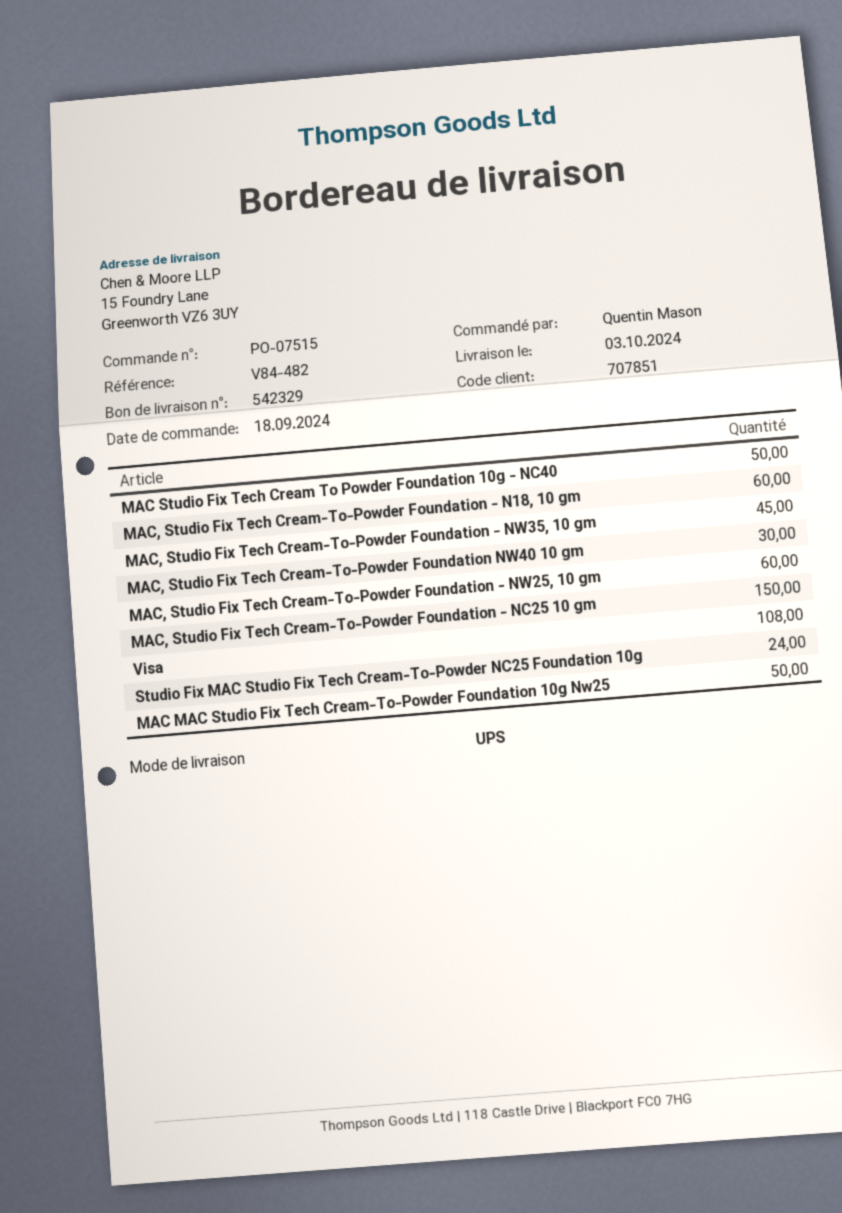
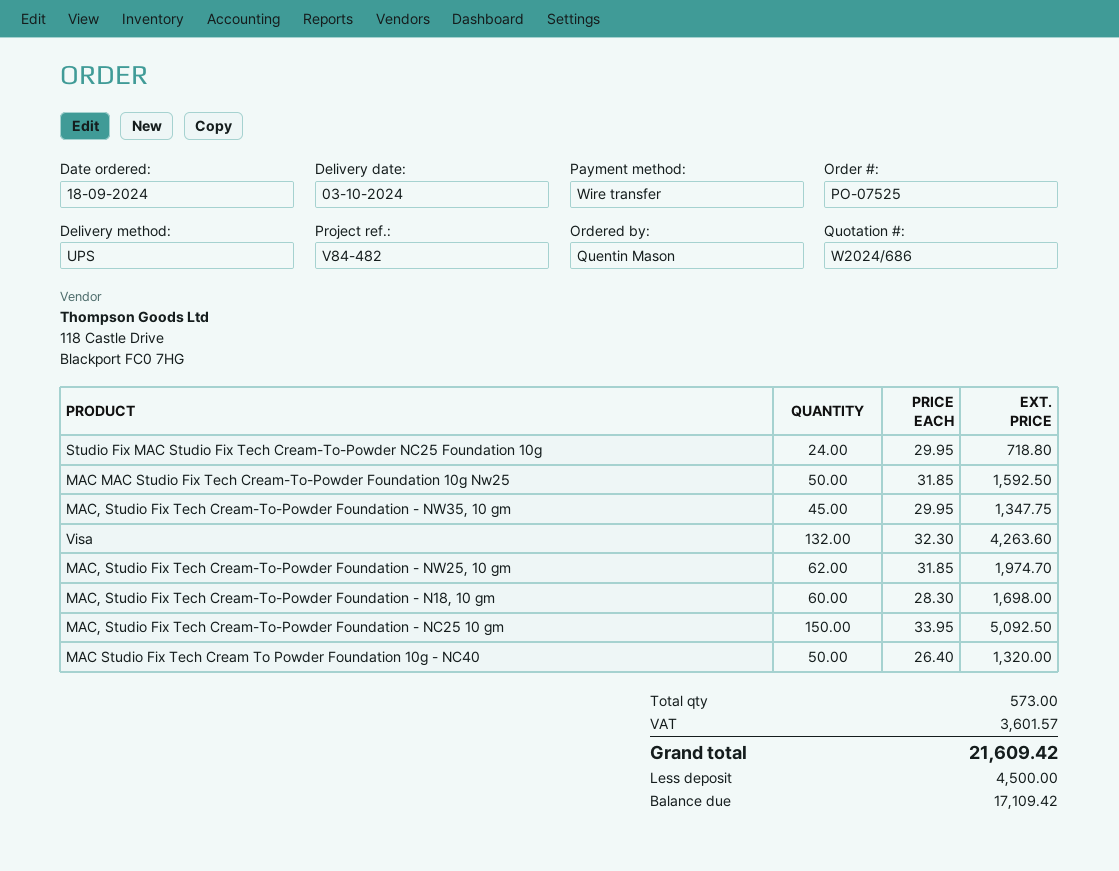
order number: PO-07515 -> PO-07525
MAC, Studio Fix Tech Cream-To-Powder Foundation NW40 10 gm: 30 -> none
MAC, Studio Fix Tech Cream-To-Powder Foundation - NW25, 10 gm: 60 -> 62
Visa: 108 -> 132

